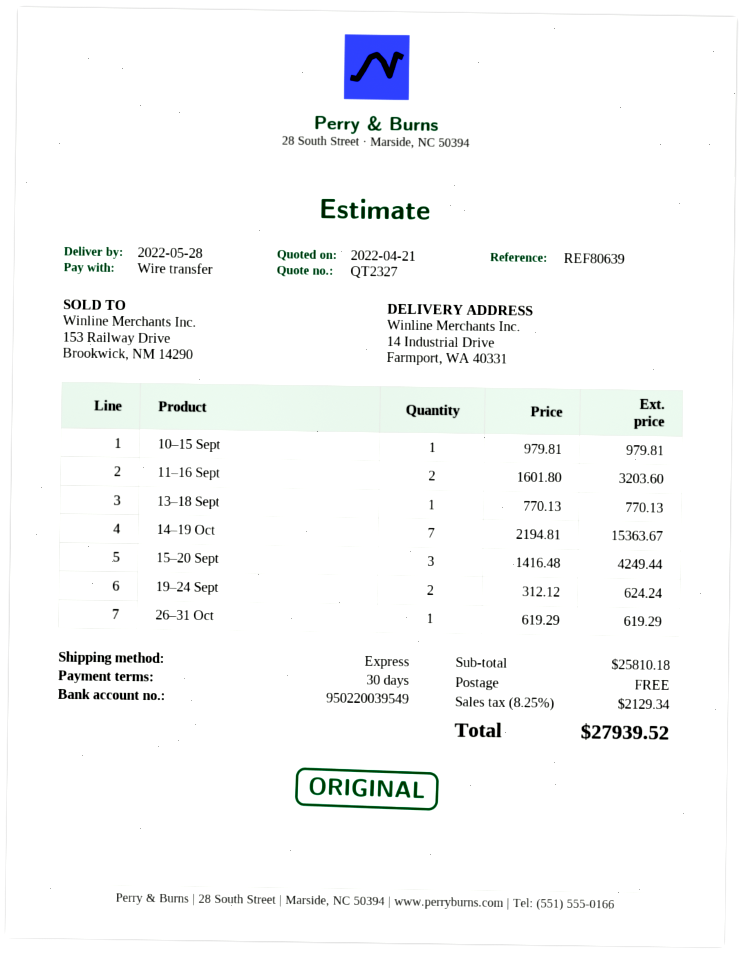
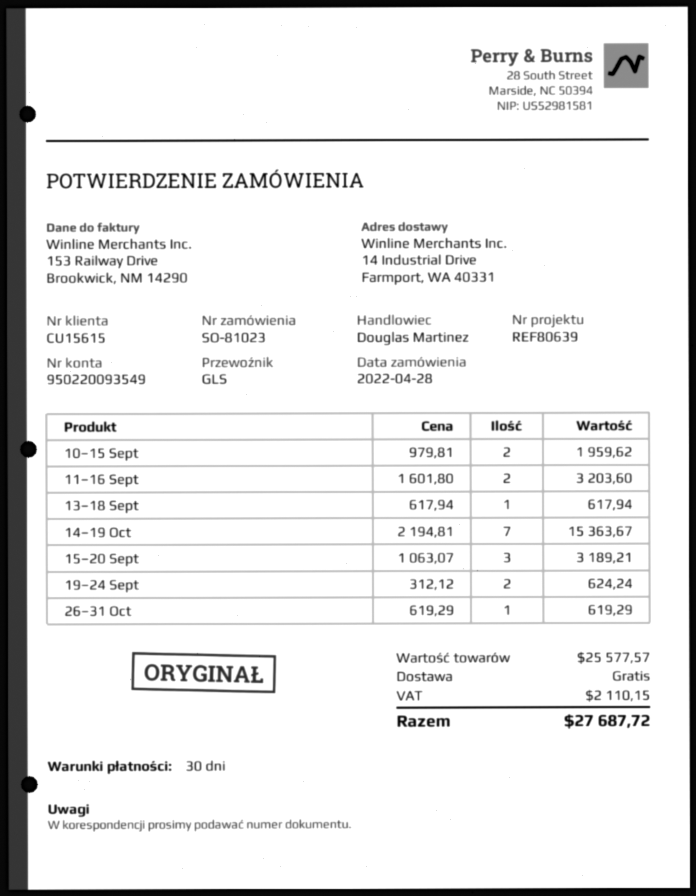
bank account: 950220039549 -> 950220093549
shipping method: express -> GLS
10–15 Sept: 1 x 979.81 = 979.81 -> 2 x 979.81 = 1959.62
13–18 Sept: 1 x 770.13 = 770.13 -> 1 x 617.94 = 617.94
15–20 Sept: 3 x 1416.48 = 4249.44 -> 3 x 1063.07 = 3189.21
subtotal: 25810.18 -> 25577.57
tax: 2129.34 -> 2110.15
total: 27939.52 -> 27687.72

